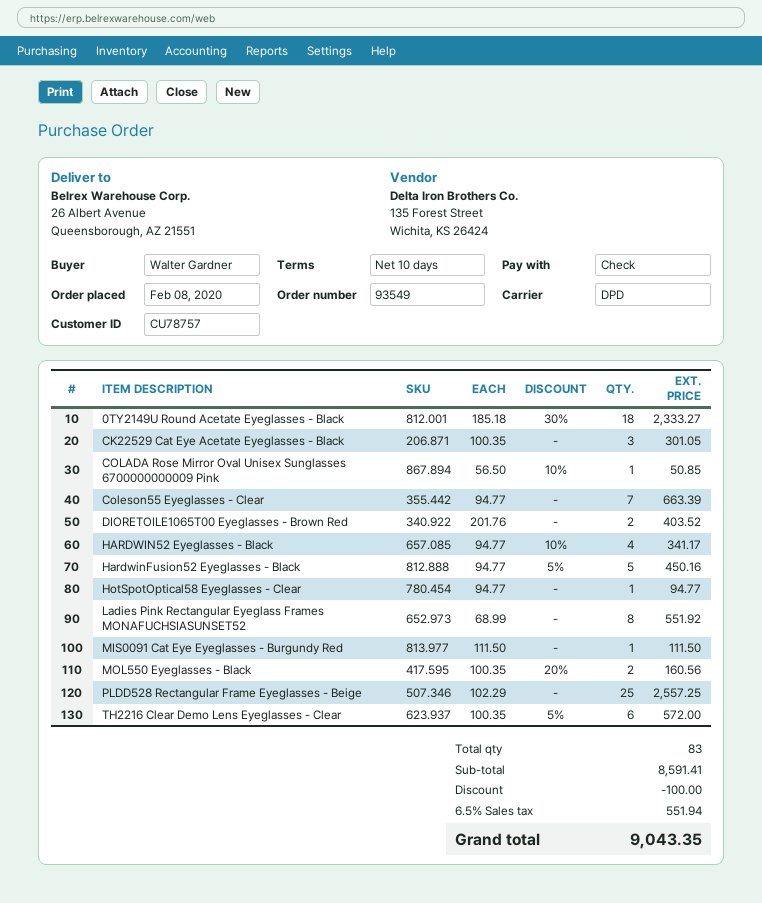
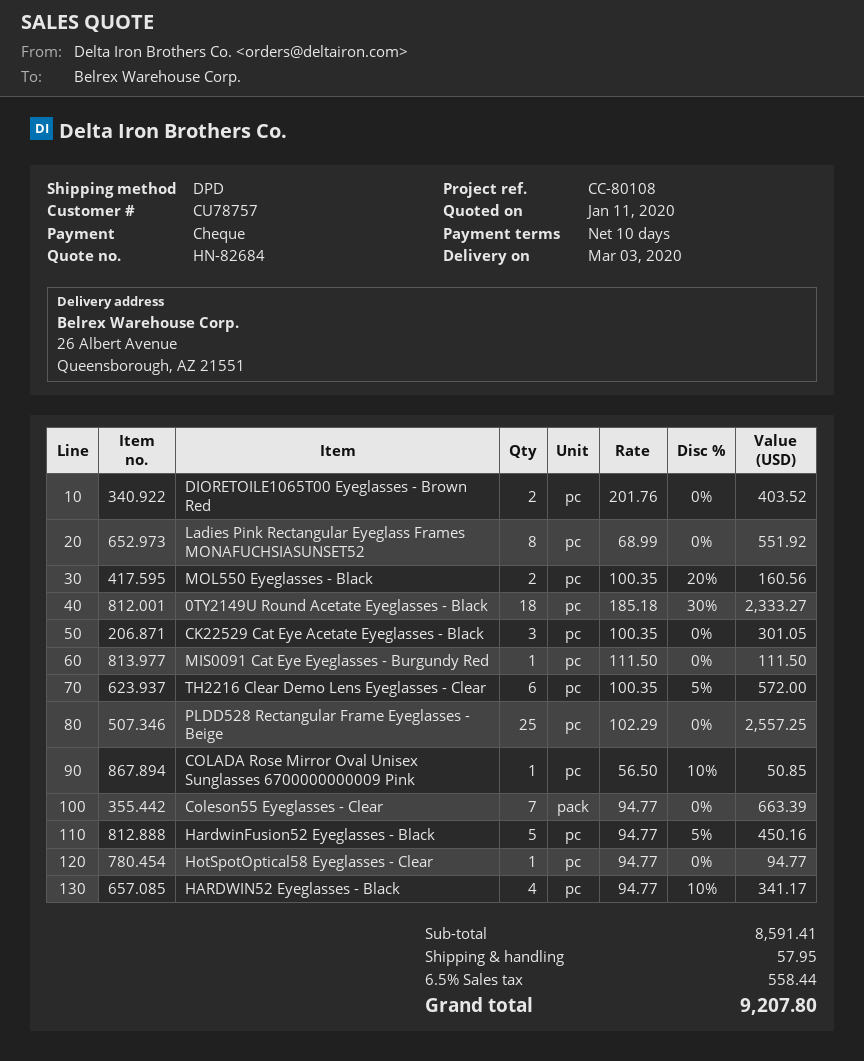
discount: 100.00 -> none
shipping: none -> 57.95
tax: 6.5% = 551.94 -> 6.5% = 558.44
total: 9043.35 -> 9207.80

